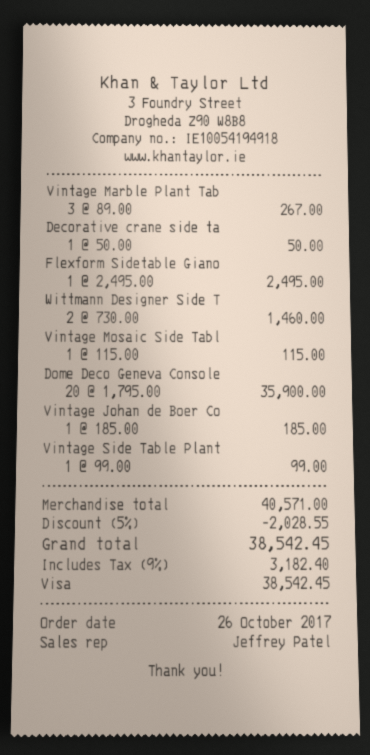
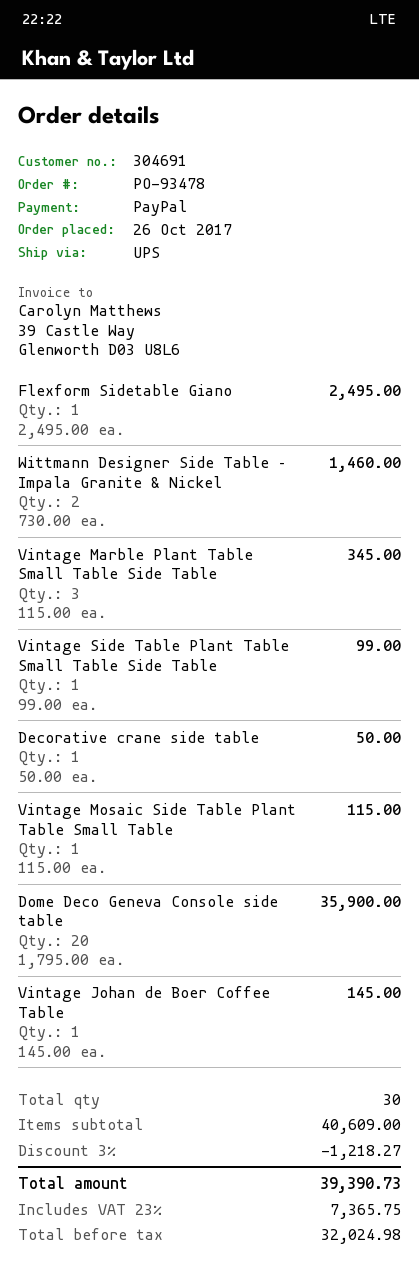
payment method: Visa -> PayPal
Vintage Marble Plant Tab: 3 x 89.00 = 267.00 -> 3 x 115.00 = 345.00
Vintage Johan de Boer Co: 1 x 185.00 = 185.00 -> 1 x 145.00 = 145.00
subtotal: 40571.00 -> 40609.00
discount: 5% = 2028.55 -> 3% = 1218.27
tax: 9% = 3182.40 -> 23% = 7365.75
total: 38542.45 -> 39390.73

